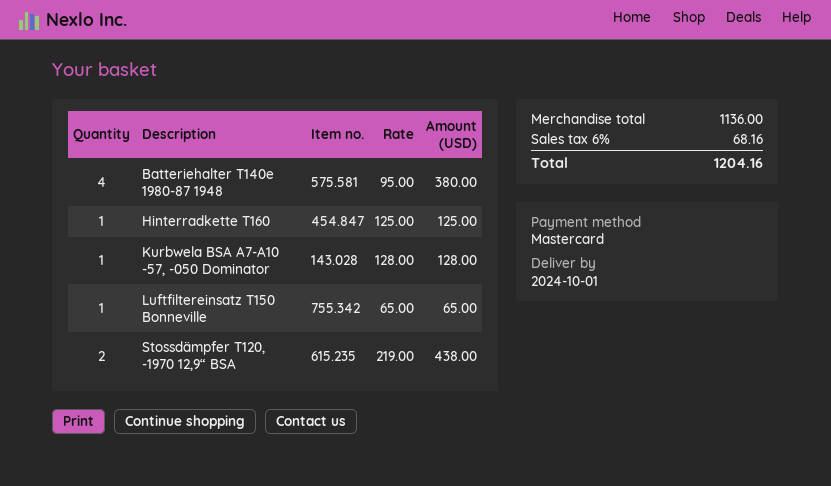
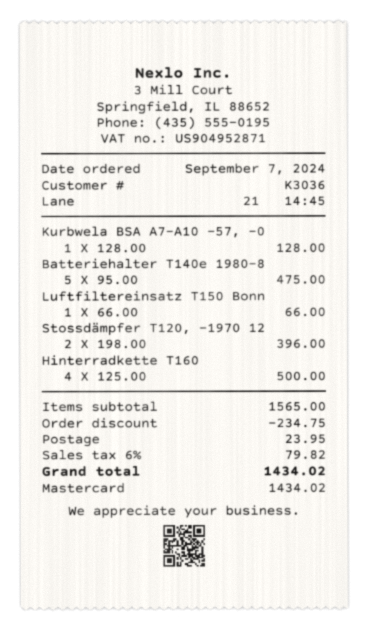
Batteriehalter T140e 1980-87 1948: 4 x 95.00 = 380.00 -> 5 x 95.00 = 475.00
Hinterradkette T160: 1 x 125.00 = 125.00 -> 4 x 125.00 = 500.00
Luftfiltereinsatz T150 Bonneville: 1 x 65.00 = 65.00 -> 1 x 66.00 = 66.00
Stossdämpfer T120, -1970 12,9“ BSA: 2 x 219.00 = 438.00 -> 2 x 198.00 = 396.00
subtotal: 1136.00 -> 1565.00
discount: none -> 234.75
shipping: none -> 23.95
tax: 6% = 68.16 -> 6% = 79.82
total: 1204.16 -> 1434.02

